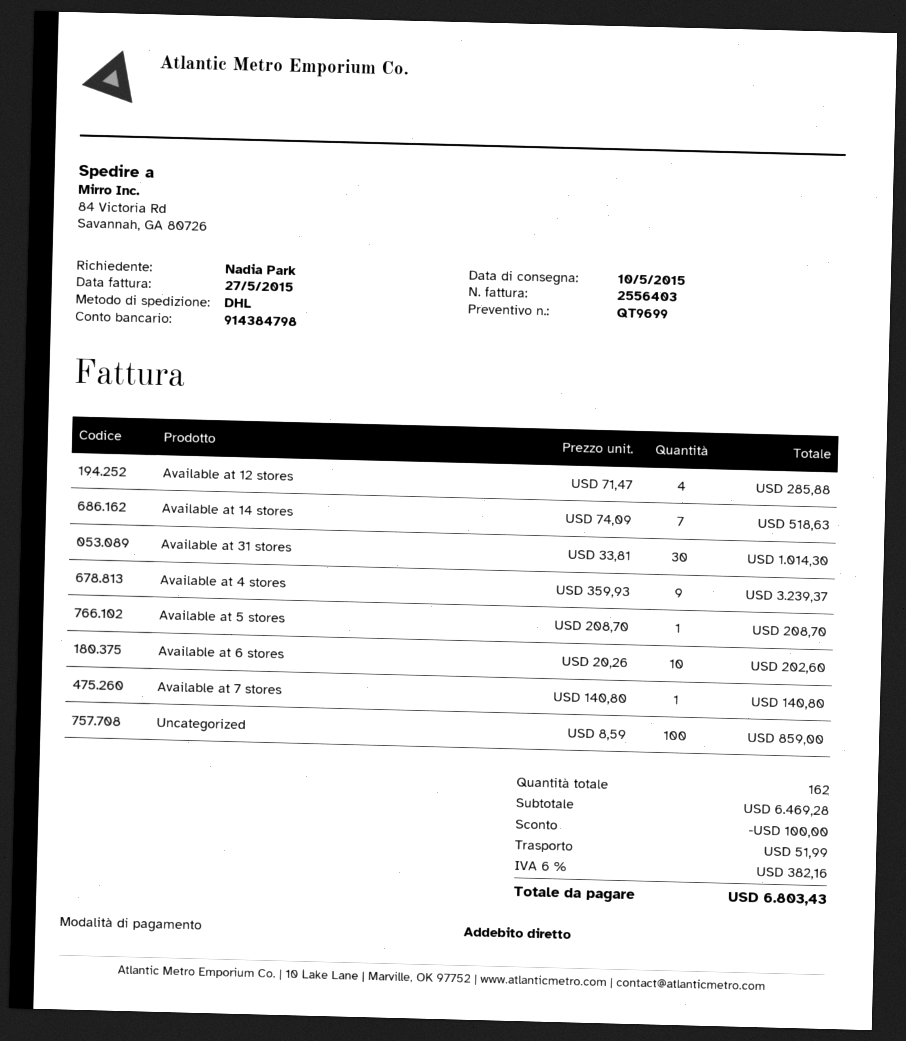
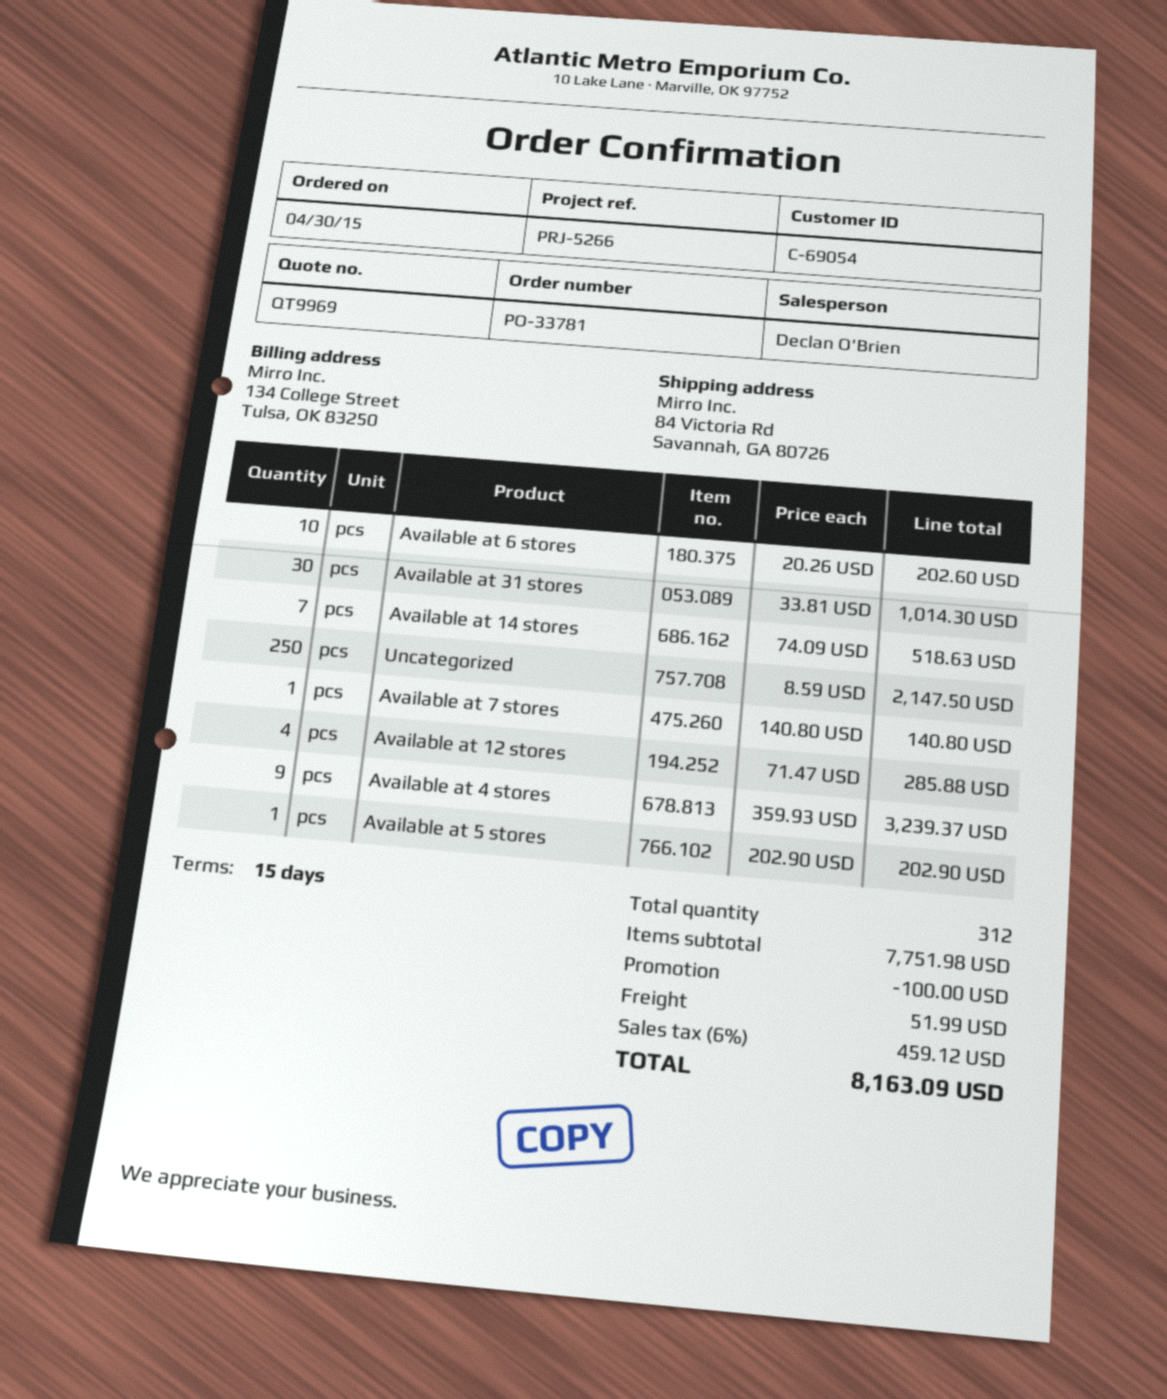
quote number: QT9699 -> QT9969
Available at 5 stores: 1 x 208.70 = 208.70 -> 1 x 202.90 = 202.90
Uncategorized: 100 x 8.59 = 859.00 -> 250 x 8.59 = 2147.50
total quantity: 162 -> 312
subtotal: 6469.28 -> 7751.98
tax: 6% = 382.16 -> 6% = 459.12
total: 6803.43 -> 8163.09

